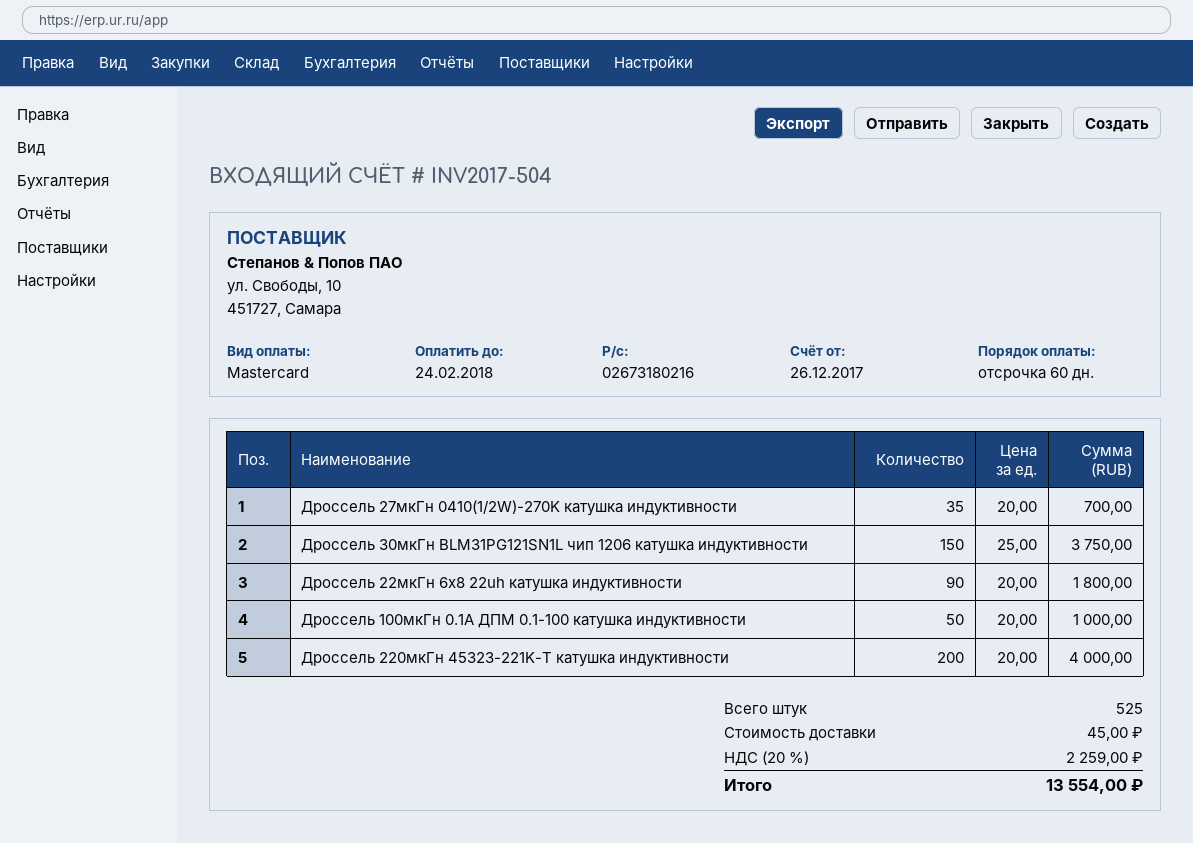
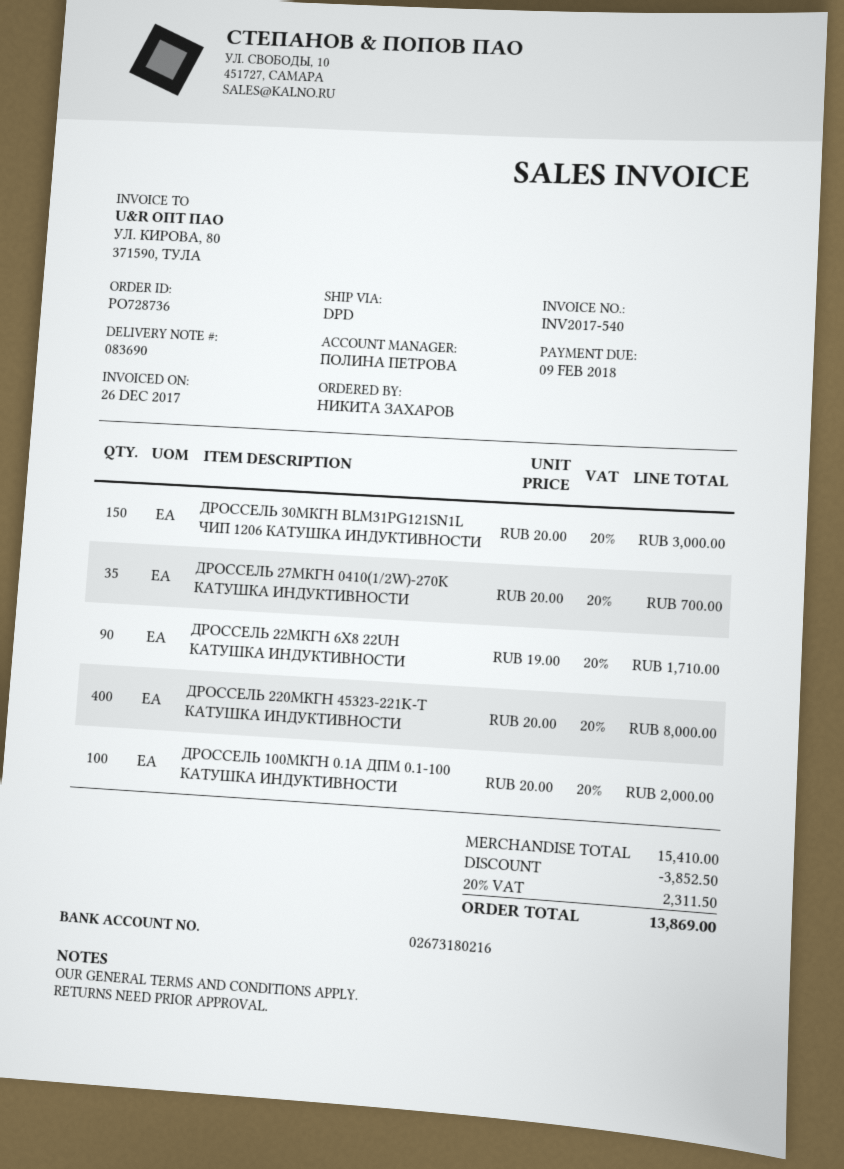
invoice number: INV2017-504 -> INV2017-540
due date: 2018-02-24 -> 2018-02-09
Дроссель 30мкГн BLM31PG121SN1L чип 1206 катушка индуктивности: 150 x 25.00 = 3750.00 -> 150 x 20.00 = 3000.00
Дроссель 22мкГн 6х8 22uh катушка индуктивности: 90 x 20.00 = 1800.00 -> 90 x 19.00 = 1710.00
Дроссель 100мкГн 0.1А ДПМ 0.1-100 катушка индуктивности: 50 x 20.00 = 1000.00 -> 100 x 20.00 = 2000.00
Дроссель 220мкГн 45323-221K-T катушка индуктивности: 200 x 20.00 = 4000.00 -> 400 x 20.00 = 8000.00
discount: none -> 3852.50
shipping: 45.00 -> none
tax: 20% = 2259.00 -> 20% = 2311.50
total: 13554.00 -> 13869.00

